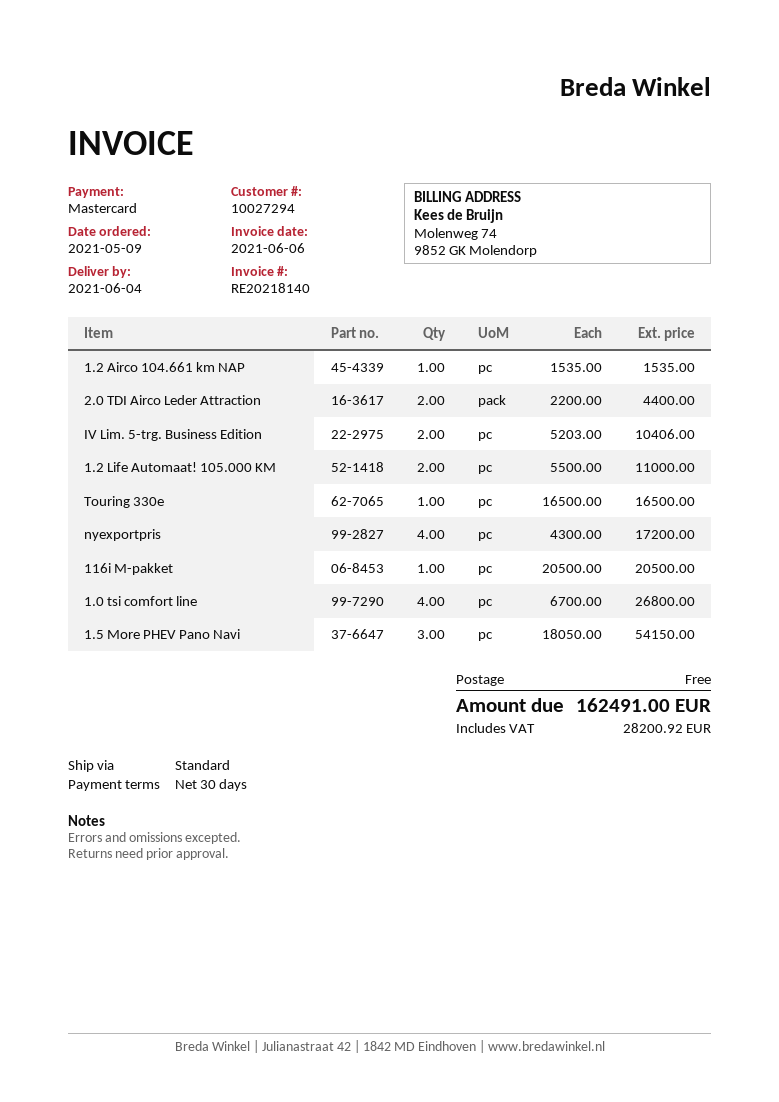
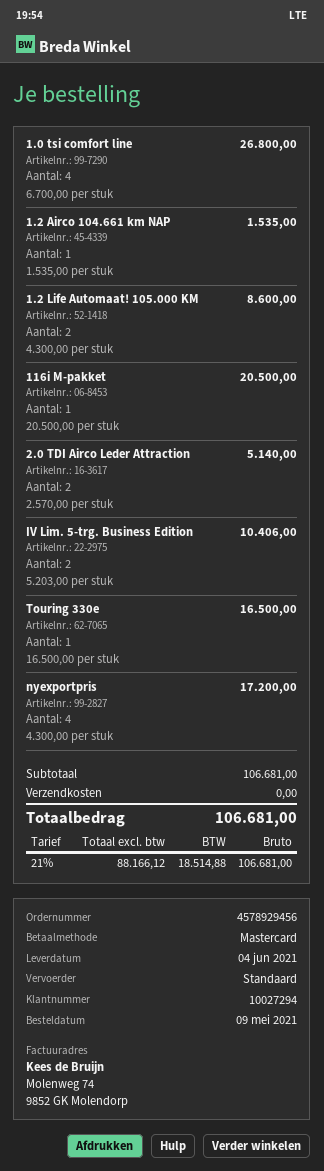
2.0 TDI Airco Leder Attraction: 2 x 2200.00 = 4400.00 -> 2 x 2570.00 = 5140.00
1.2 Life Automaat! 105.000 KM: 2 x 5500.00 = 11000.00 -> 2 x 4300.00 = 8600.00
1.5 More PHEV Pano Navi: 3 x 18050.00 = 54150.00 -> none
tax: 28200.92 -> 18514.88
total: 162491.00 -> 106681.00

